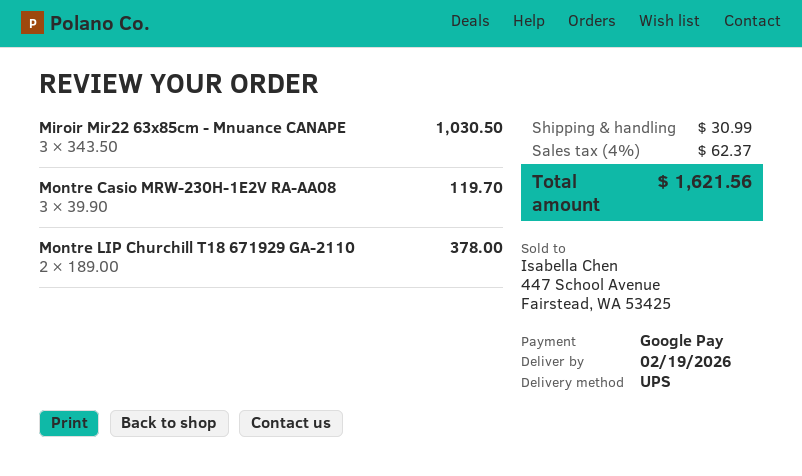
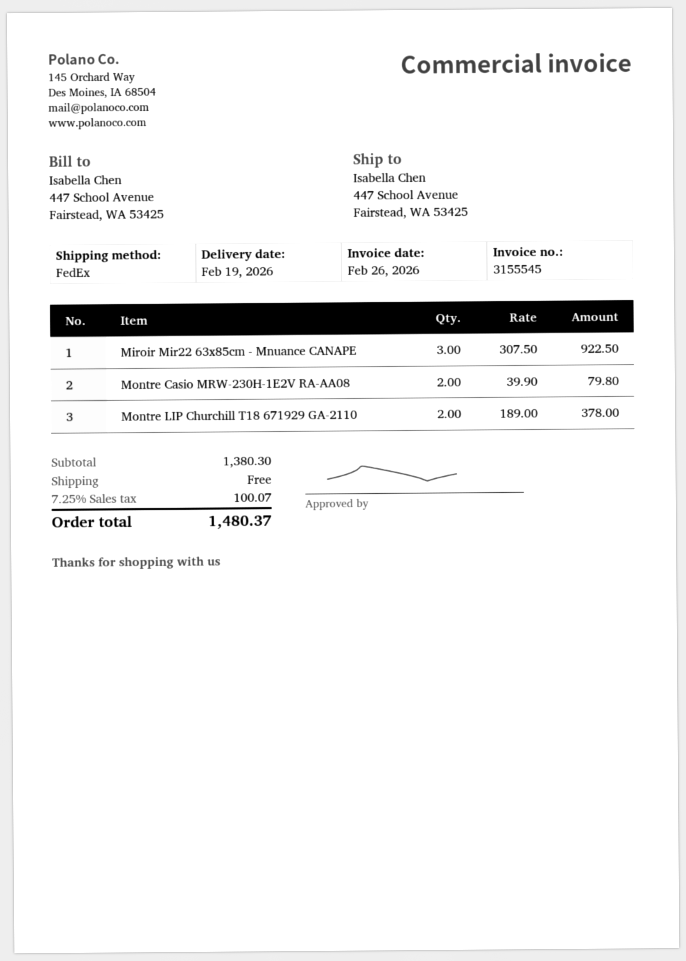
shipping method: UPS -> FedEx
Miroir Mir22 63x85cm - Mnuance CANAPE: 3 x 343.50 = 1030.50 -> 3 x 307.50 = 922.50
Montre Casio MRW-230H-1E2V RA-AA08: 3 x 39.90 = 119.70 -> 2 x 39.90 = 79.80
shipping: 30.99 -> 0.00
tax: 4% = 62.37 -> 7.25% = 100.07
total: 1621.56 -> 1480.37

